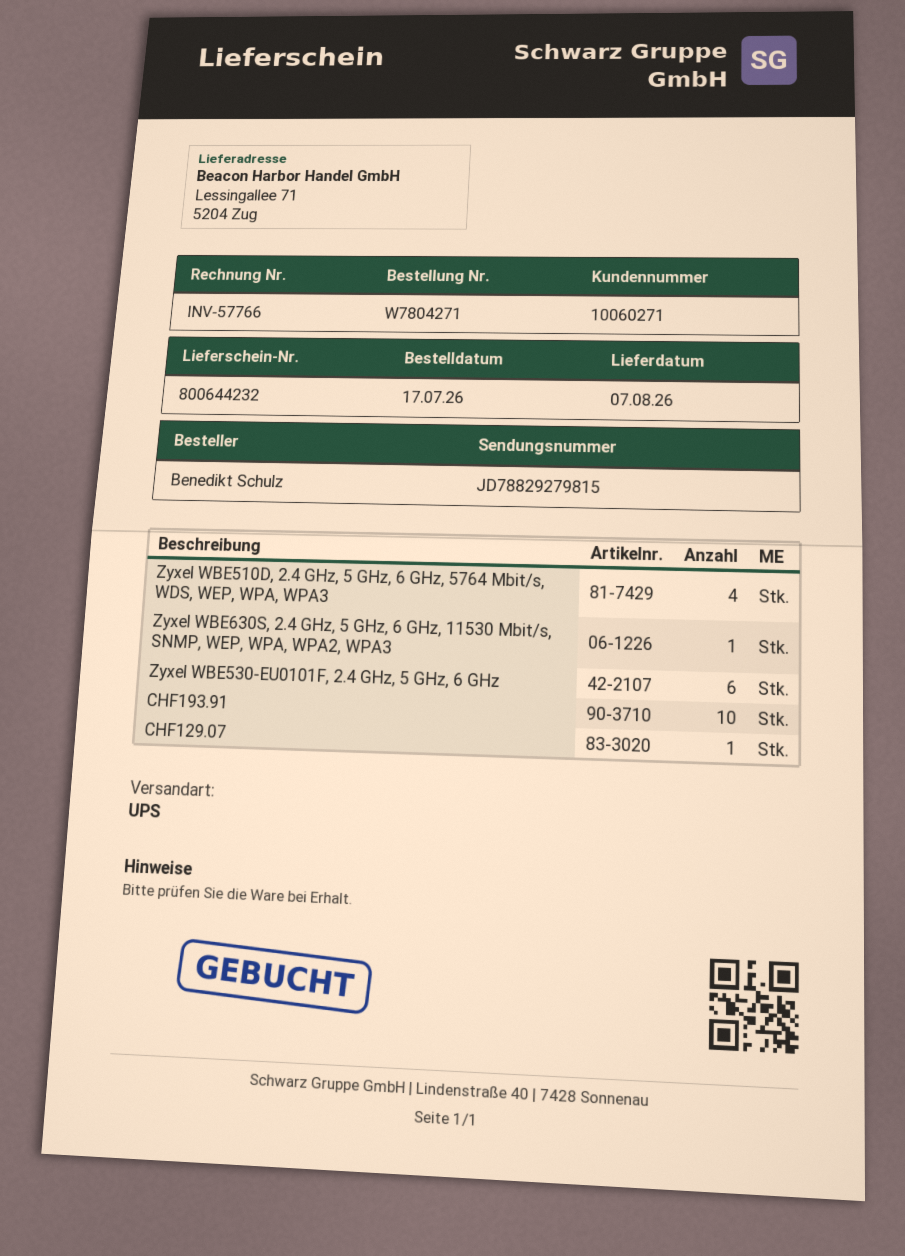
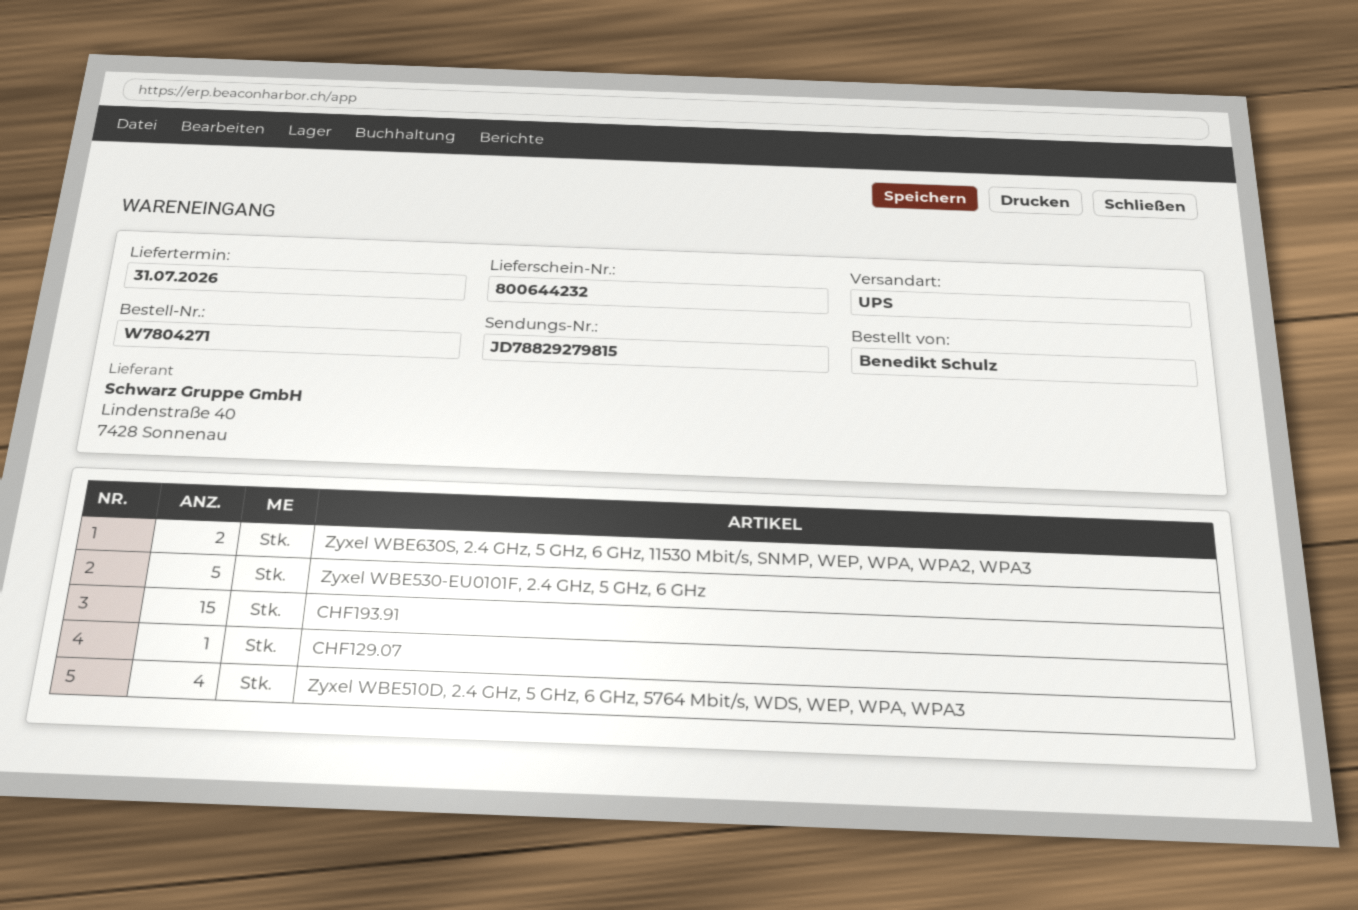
delivery date: 2026-08-07 -> 2026-07-31
Zyxel WBE630S, 2.4 GHz, 5 GHz, 6 GHz, 11530 Mbit/s, SNMP, WEP, WPA, WPA2, WPA3: 1 -> 2
Zyxel WBE530-EU0101F, 2.4 GHz, 5 GHz, 6 GHz: 6 -> 5
CHF193.91: 10 -> 15

